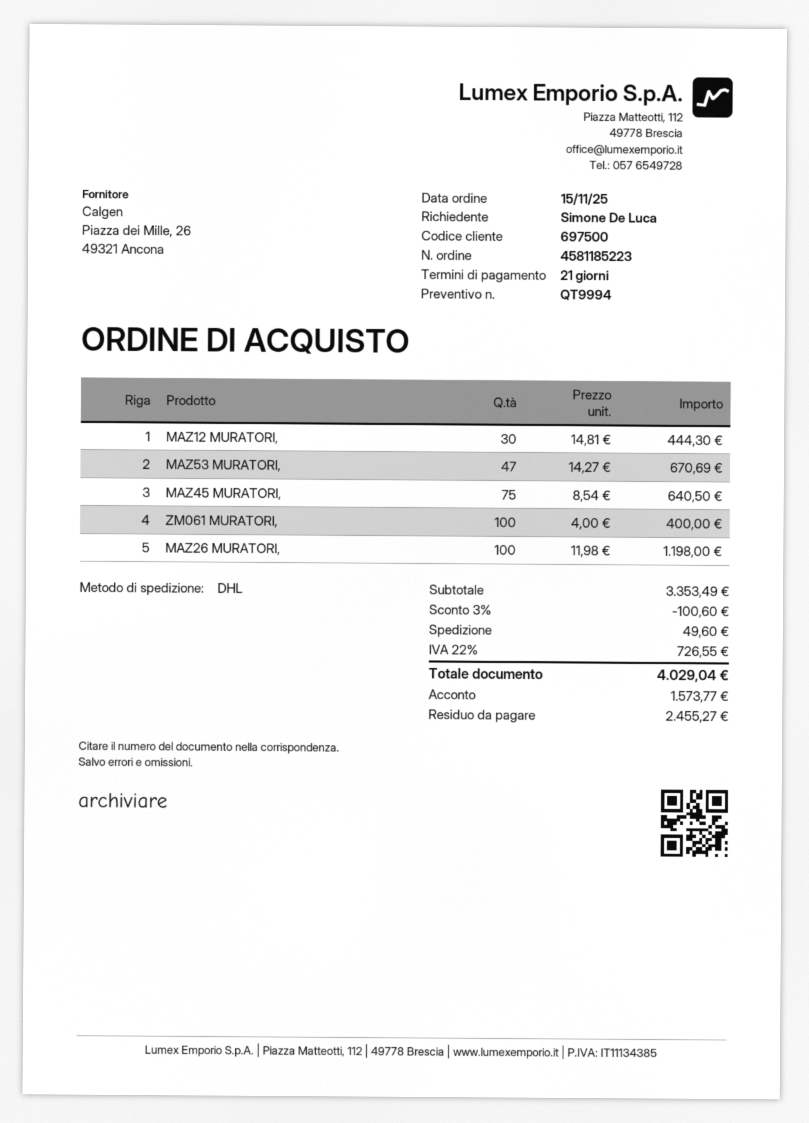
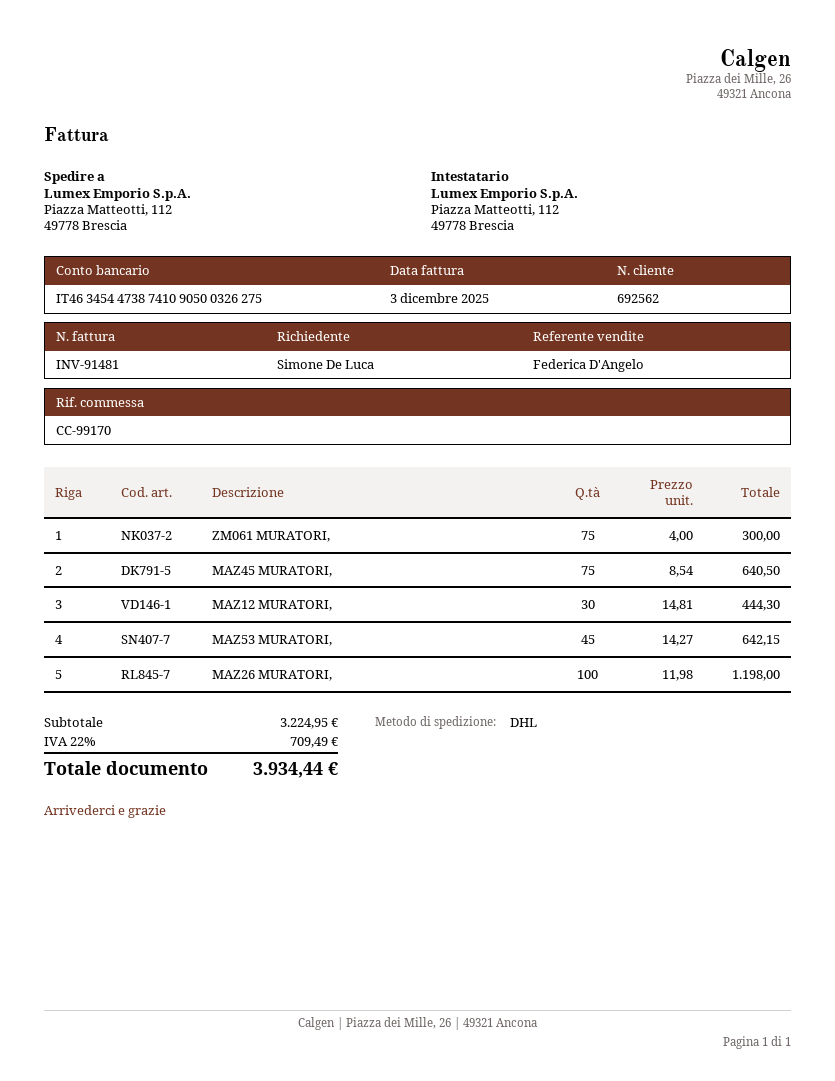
customer number: 697500 -> 692562
MAZ53 MURATORI,: 47 x 14.27 = 670.69 -> 45 x 14.27 = 642.15
ZM061 MURATORI,: 100 x 4.00 = 400.00 -> 75 x 4.00 = 300.00
subtotal: 3353.49 -> 3224.95
discount: 3% = 100.60 -> none
shipping: 49.60 -> none
tax: 22% = 726.55 -> 22% = 709.49
total: 4029.04 -> 3934.44

